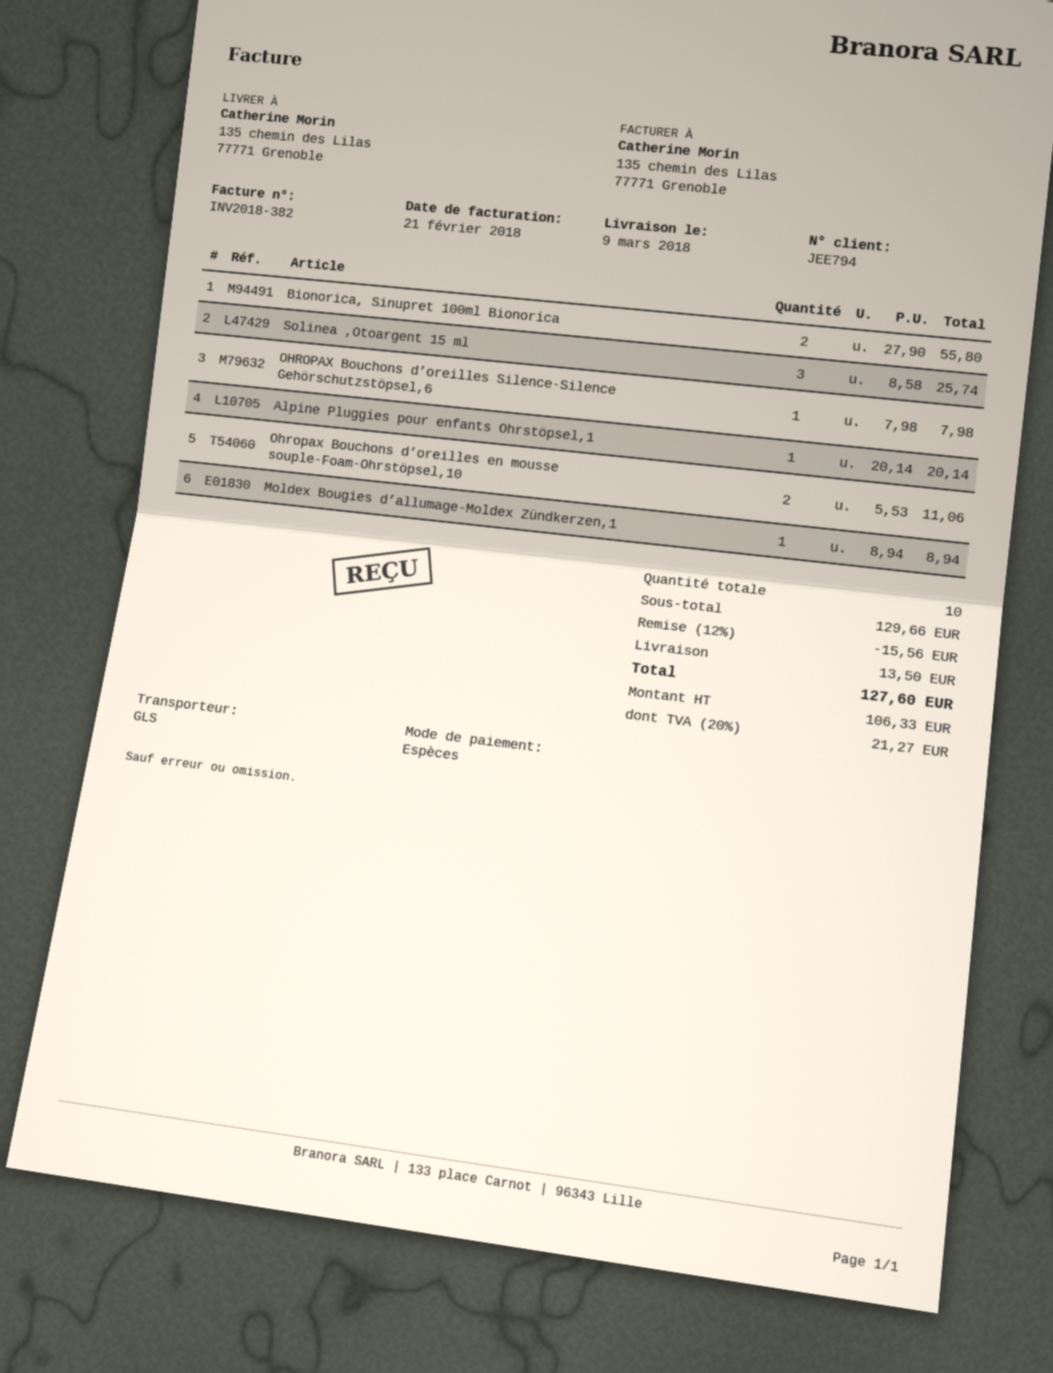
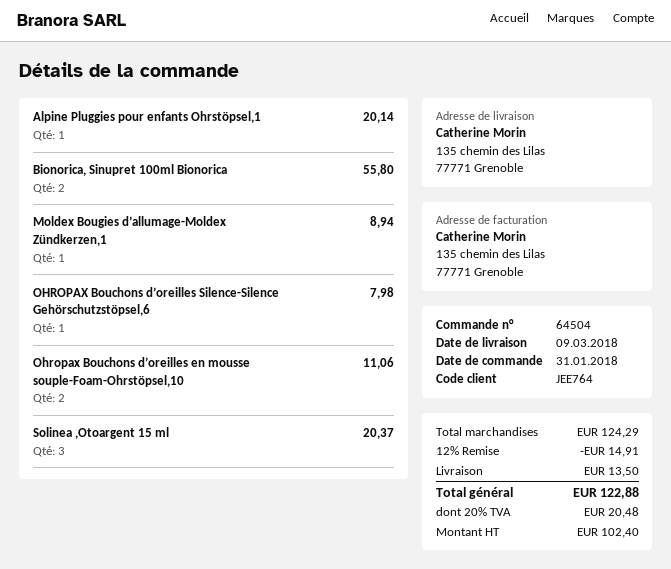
customer number: JEE794 -> JEE764
Solinea ,Otoargent 15 ml: 3 for 25.74 -> 3 for 20.37
subtotal: 129.66 -> 124.29
discount: 12% = 15.56 -> 12% = 14.91
net: 106.33 -> 102.40
tax: 20% = 21.27 -> 20% = 20.48
total: 127.60 -> 122.88

